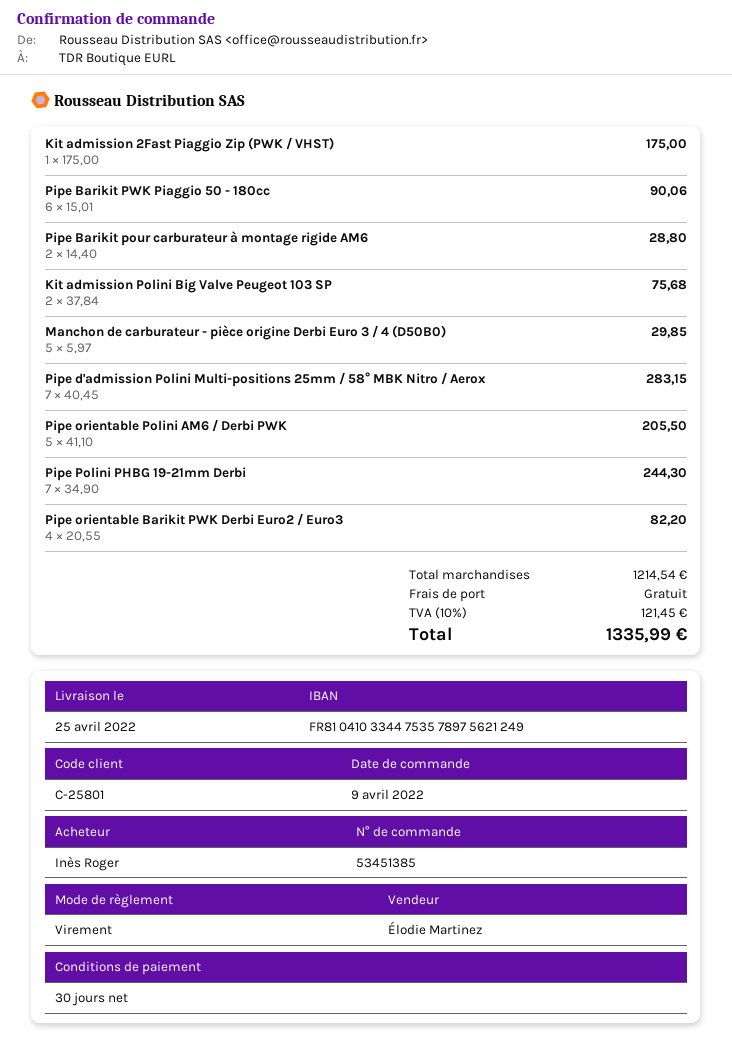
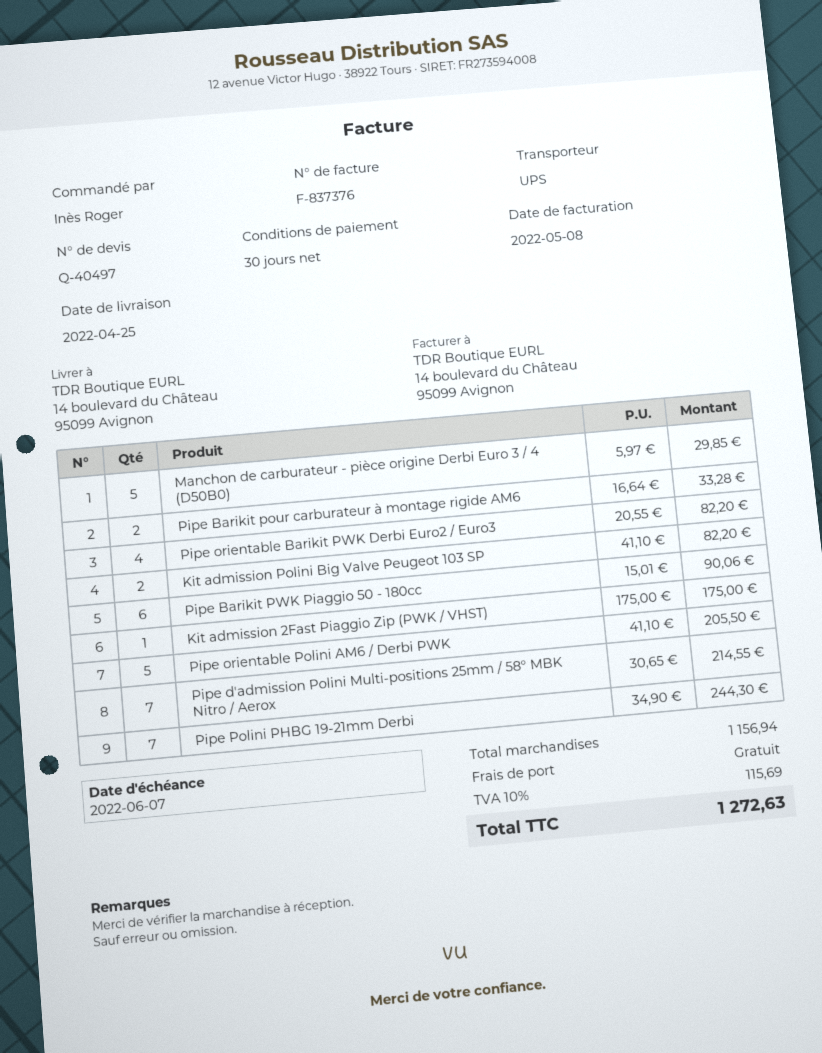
Pipe Barikit pour carburateur à montage rigide AM6: 2 x 14.40 = 28.80 -> 2 x 16.64 = 33.28
Kit admission Polini Big Valve Peugeot 103 SP: 2 x 37.84 = 75.68 -> 2 x 41.10 = 82.20
Pipe d'admission Polini Multi-positions 25mm / 58° MBK Nitro / Aerox: 7 x 40.45 = 283.15 -> 7 x 30.65 = 214.55
subtotal: 1214.54 -> 1156.94
tax: 10% = 121.45 -> 10% = 115.69
total: 1335.99 -> 1272.63

